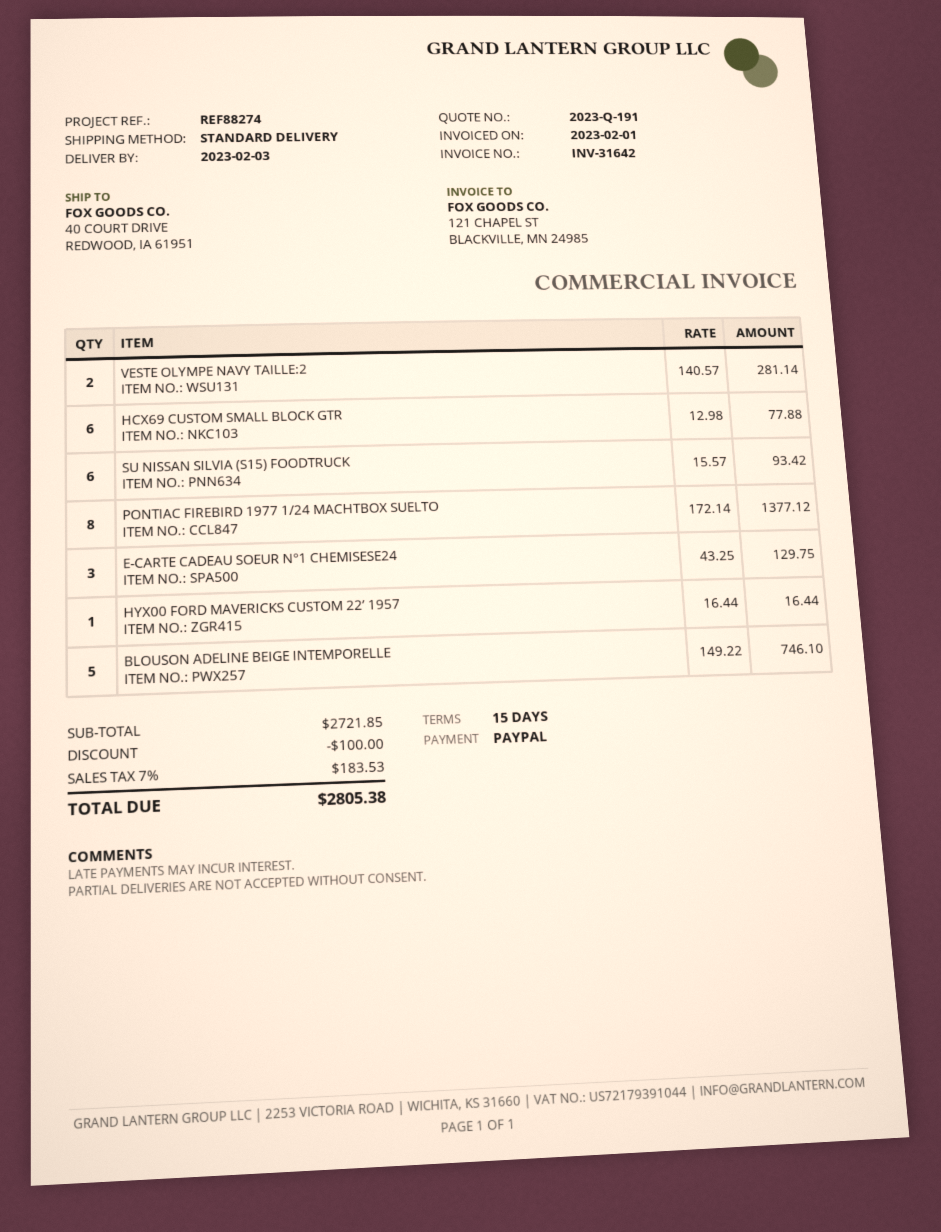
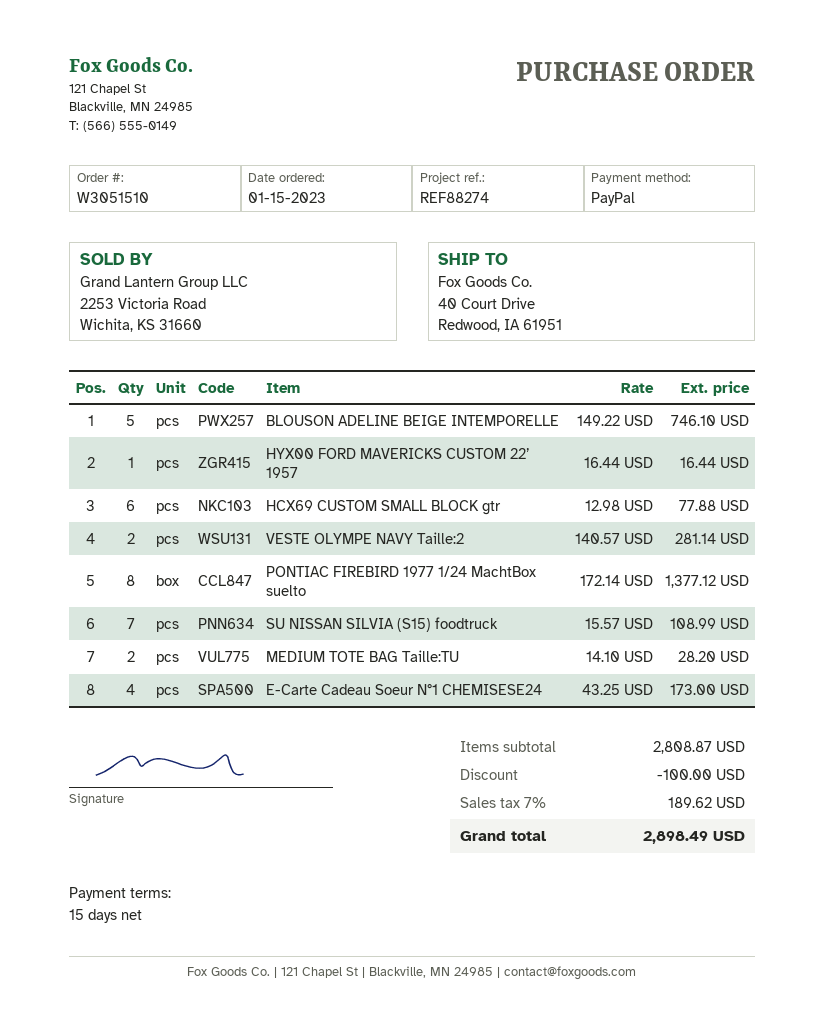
SU NISSAN SILVIA (S15) FOODTRUCK: 6 x 15.57 = 93.42 -> 7 x 15.57 = 108.99
E-CARTE CADEAU SOEUR N°1 CHEMISESE24: 3 x 43.25 = 129.75 -> 4 x 43.25 = 173.00
MEDIUM TOTE BAG Taille:TU: none -> 2 x 14.10 = 28.20
subtotal: 2721.85 -> 2808.87
tax: 7% = 183.53 -> 7% = 189.62
total: 2805.38 -> 2898.49

